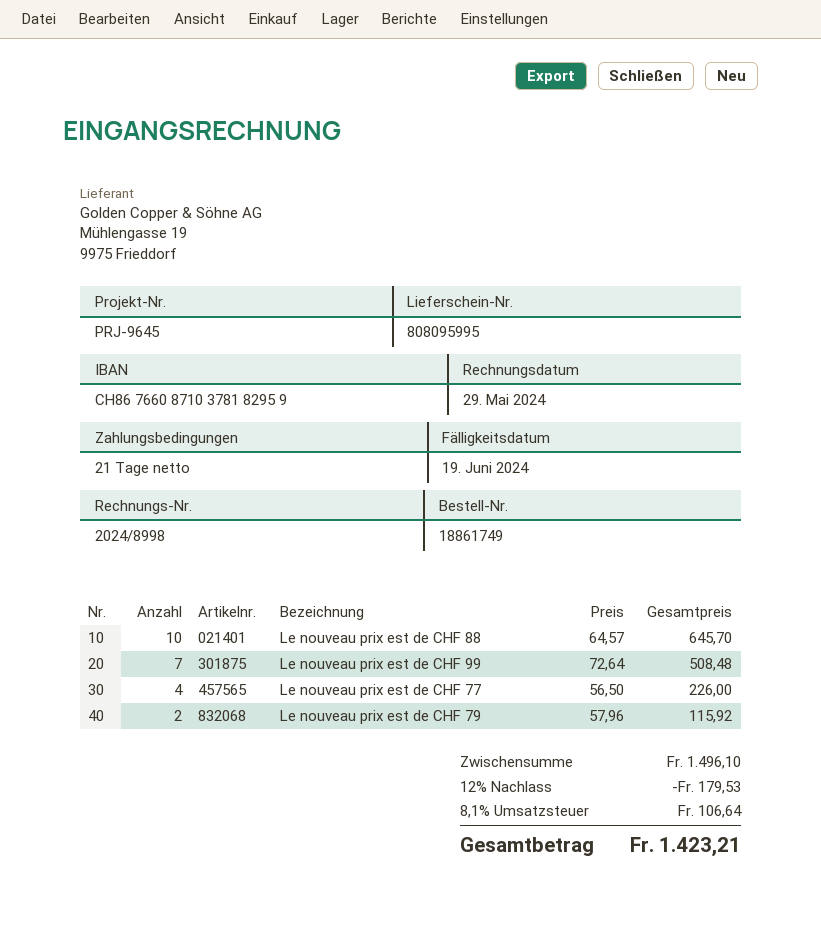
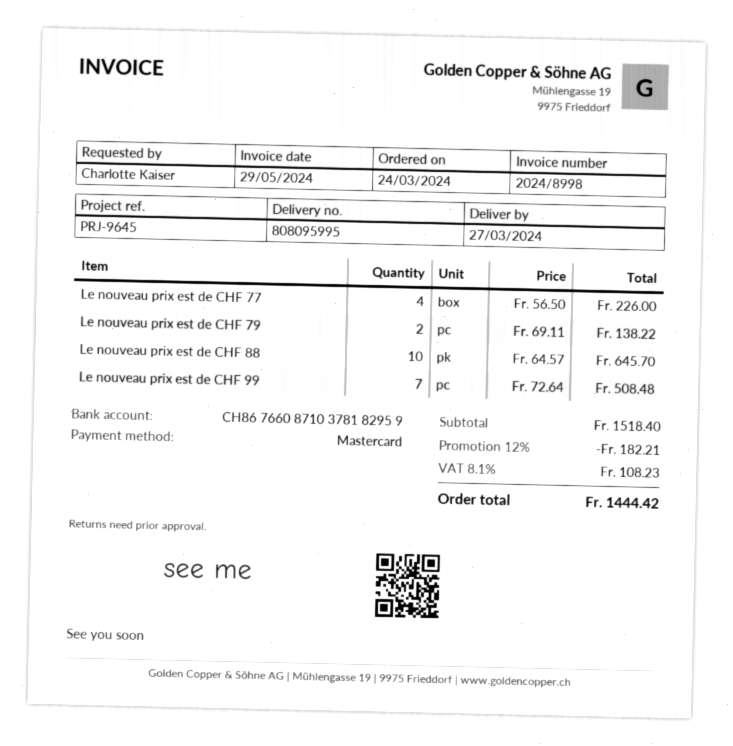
Le nouveau prix est de CHF 79: 2 x 57.96 = 115.92 -> 2 x 69.11 = 138.22
subtotal: 1496.10 -> 1518.40
discount: 12% = 179.53 -> 12% = 182.21
tax: 8.1% = 106.64 -> 8.1% = 108.23
total: 1423.21 -> 1444.42

